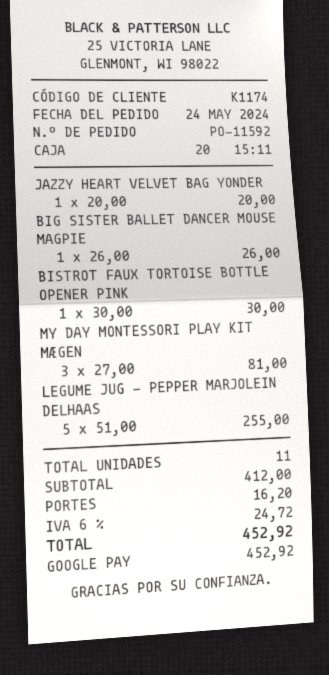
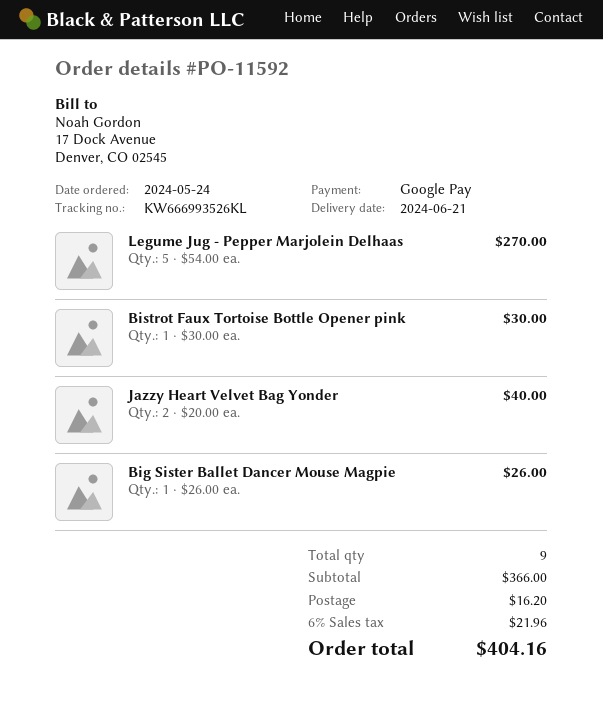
JAZZY HEART VELVET BAG YONDER: 1 x 20.00 = 20.00 -> 2 x 20.00 = 40.00
MY DAY MONTESSORI PLAY KIT MÆGEN: 3 x 27.00 = 81.00 -> none
LEGUME JUG - PEPPER MARJOLEIN DELHAAS: 5 x 51.00 = 255.00 -> 5 x 54.00 = 270.00
total quantity: 11 -> 9
subtotal: 412.00 -> 366.00
tax: 6% = 24.72 -> 6% = 21.96
total: 452.92 -> 404.16

